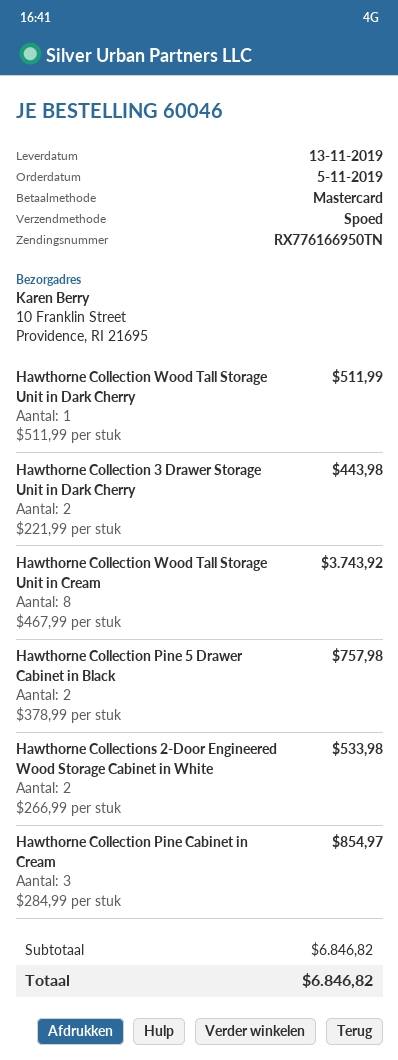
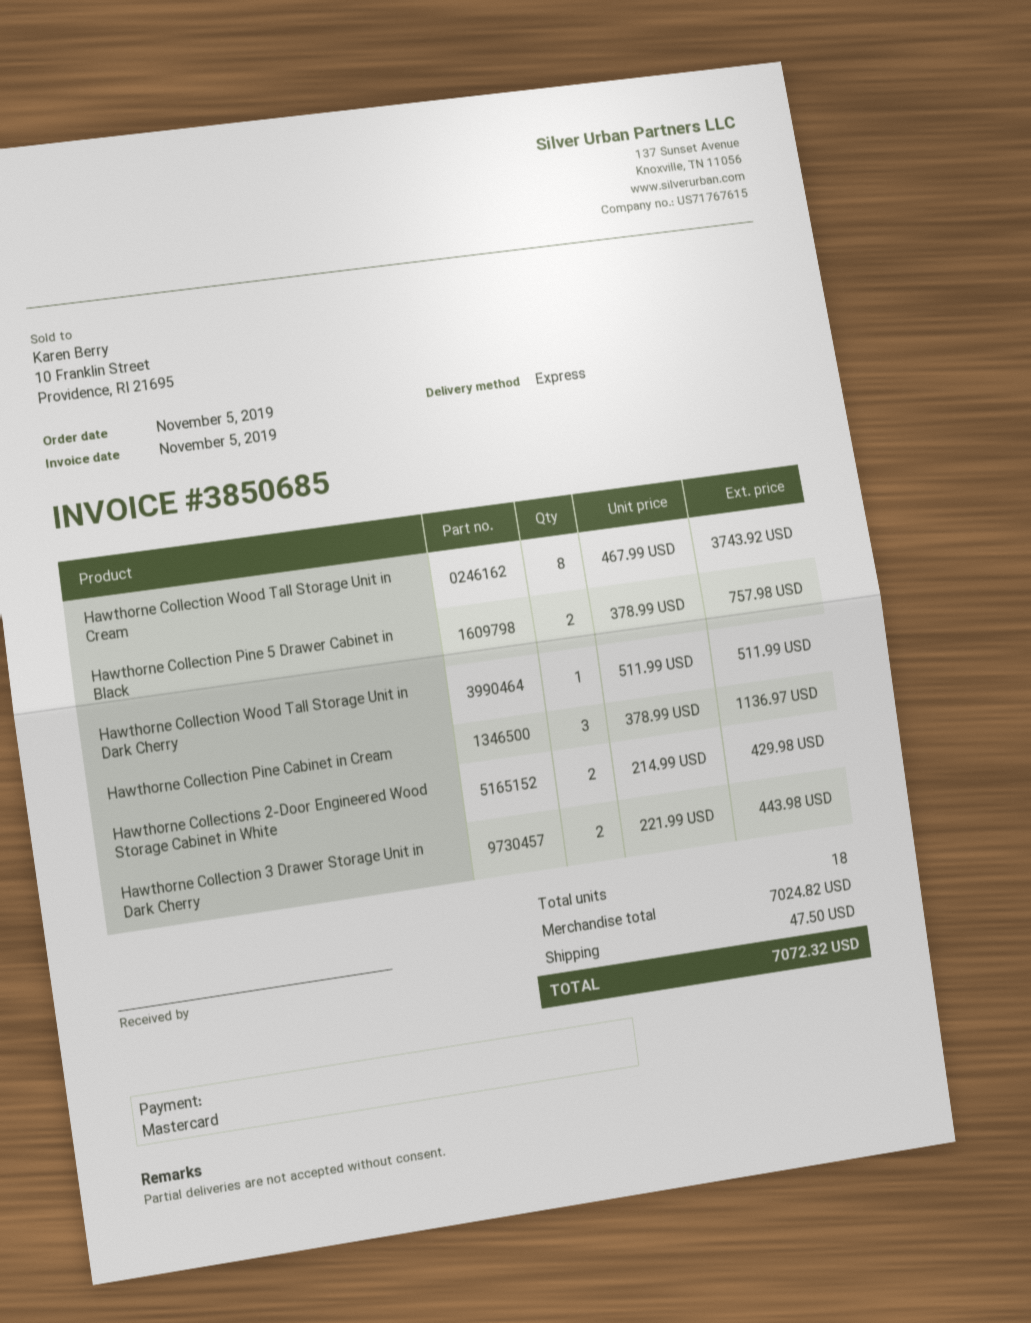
Hawthorne Collections 2-Door Engineered Wood Storage Cabinet in White: 2 x 266.99 = 533.98 -> 2 x 214.99 = 429.98
Hawthorne Collection Pine Cabinet in Cream: 3 x 284.99 = 854.97 -> 3 x 378.99 = 1136.97
subtotal: 6846.82 -> 7024.82
shipping: none -> 47.50
total: 6846.82 -> 7072.32

